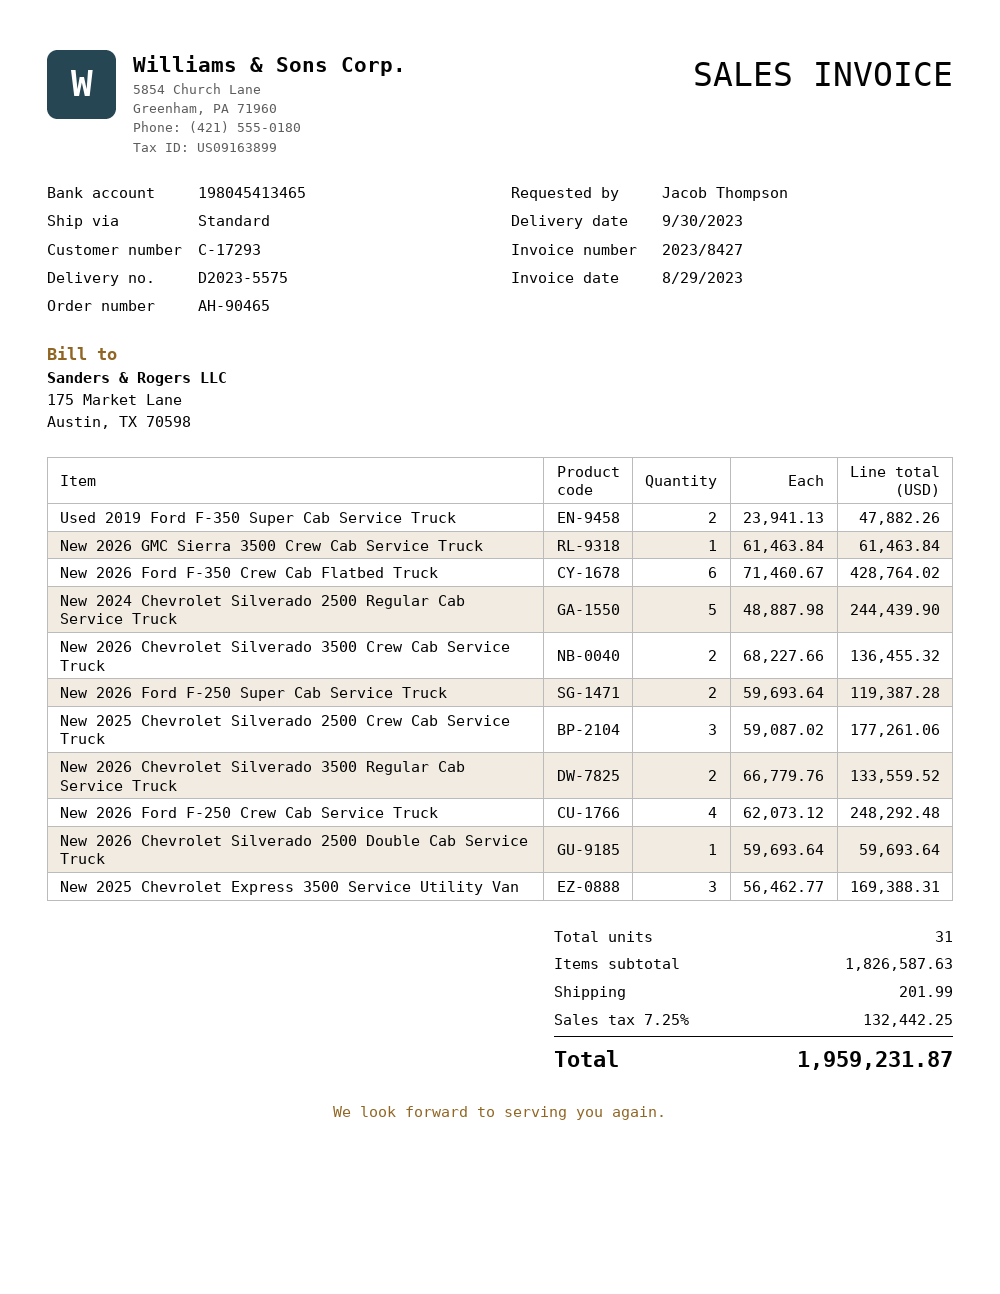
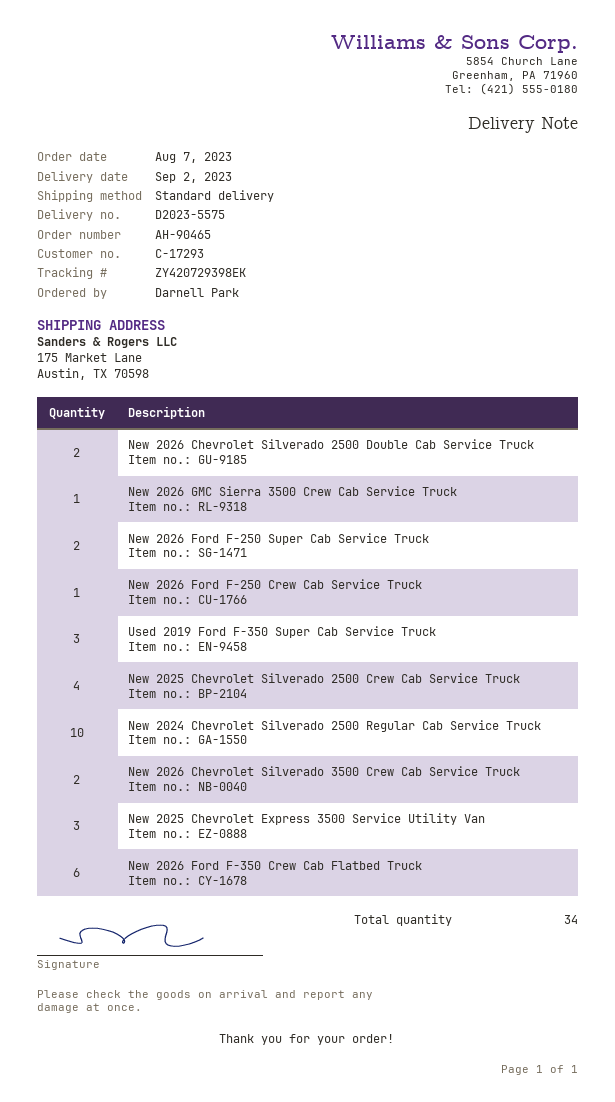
delivery date: 2023-09-30 -> 2023-09-02
ordered by: Jacob Thompson -> Darnell Park
Used 2019 Ford F-350 Super Cab Service Truck: 2 -> 3
New 2024 Chevrolet Silverado 2500 Regular Cab Service Truck: 5 -> 10
New 2025 Chevrolet Silverado 2500 Crew Cab Service Truck: 3 -> 4
New 2026 Chevrolet Silverado 3500 Regular Cab Service Truck: 2 -> none
New 2026 Ford F-250 Crew Cab Service Truck: 4 -> 1
New 2026 Chevrolet Silverado 2500 Double Cab Service Truck: 1 -> 2
total quantity: 31 -> 34

